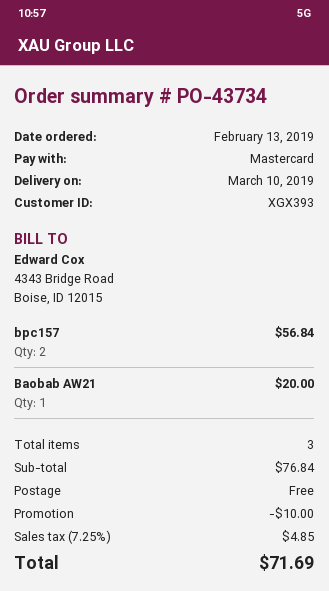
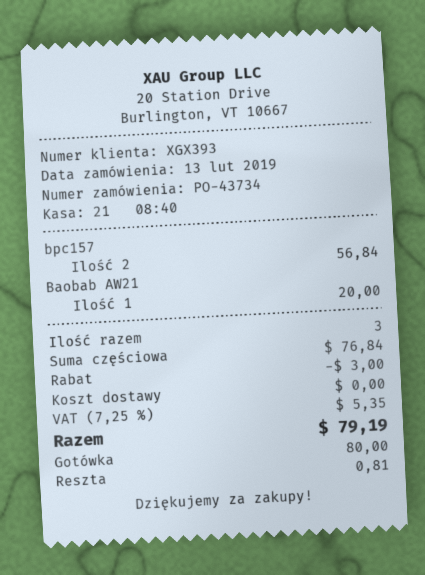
payment method: Mastercard -> cash
discount: 10.00 -> 3.00
tax: 7.25% = 4.85 -> 7.25% = 5.35
total: 71.69 -> 79.19

